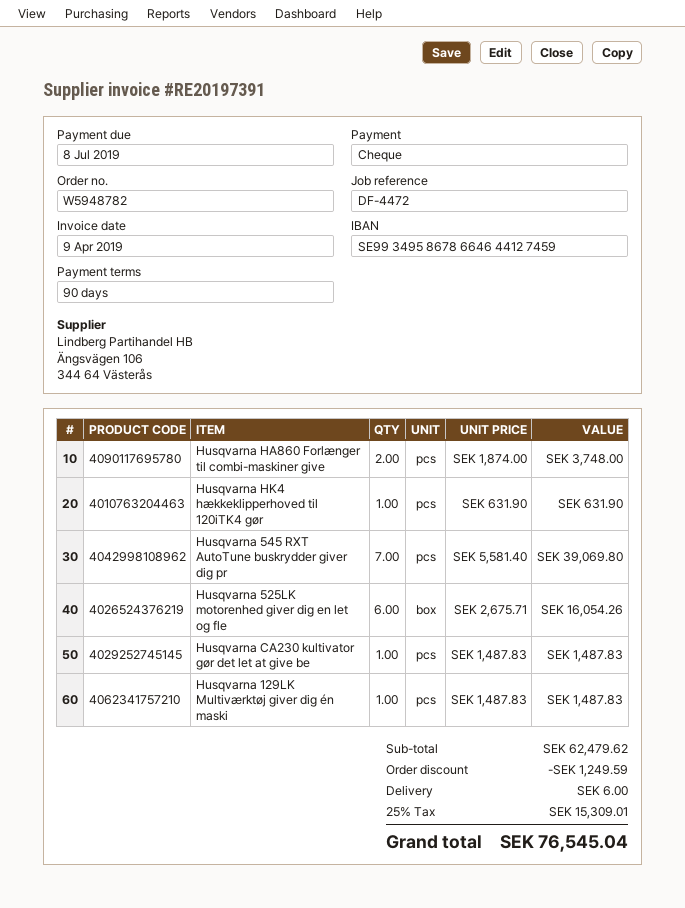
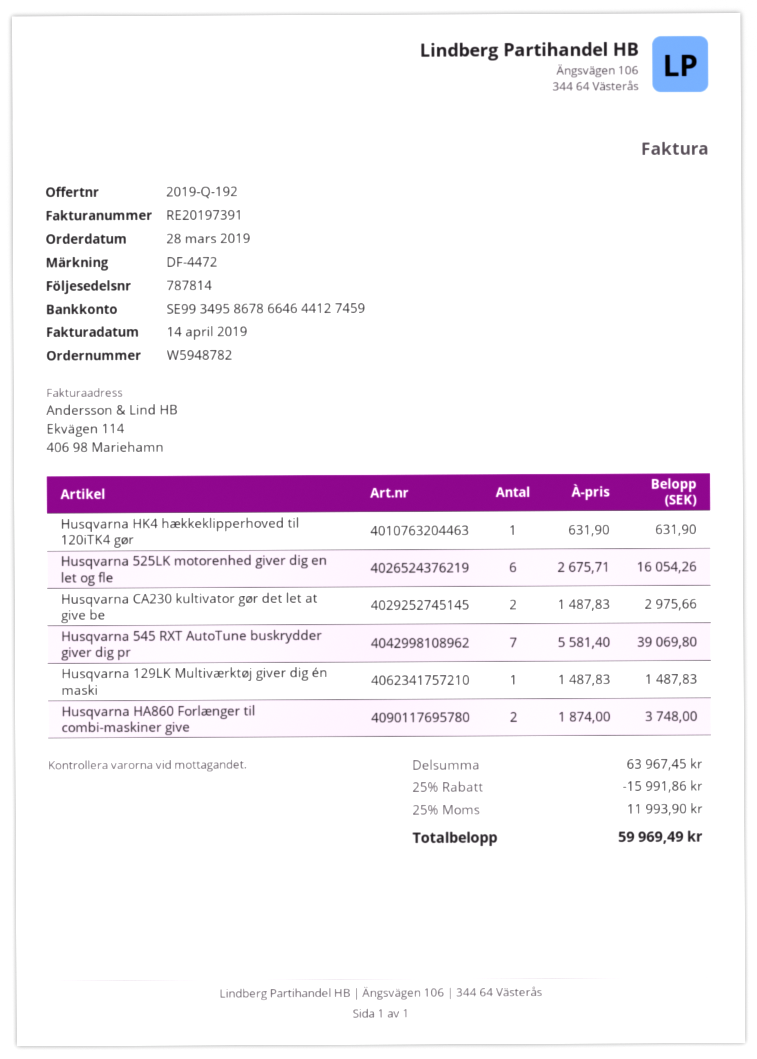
invoice date: 2019-04-09 -> 2019-04-14
Husqvarna CA230 kultivator gør det let at give be: 1 x 1487.83 = 1487.83 -> 2 x 1487.83 = 2975.66
subtotal: 62479.62 -> 63967.45
discount: 1249.59 -> 15991.86
shipping: 6.00 -> none
tax: 25% = 15309.01 -> 25% = 11993.90
total: 76545.04 -> 59969.49

